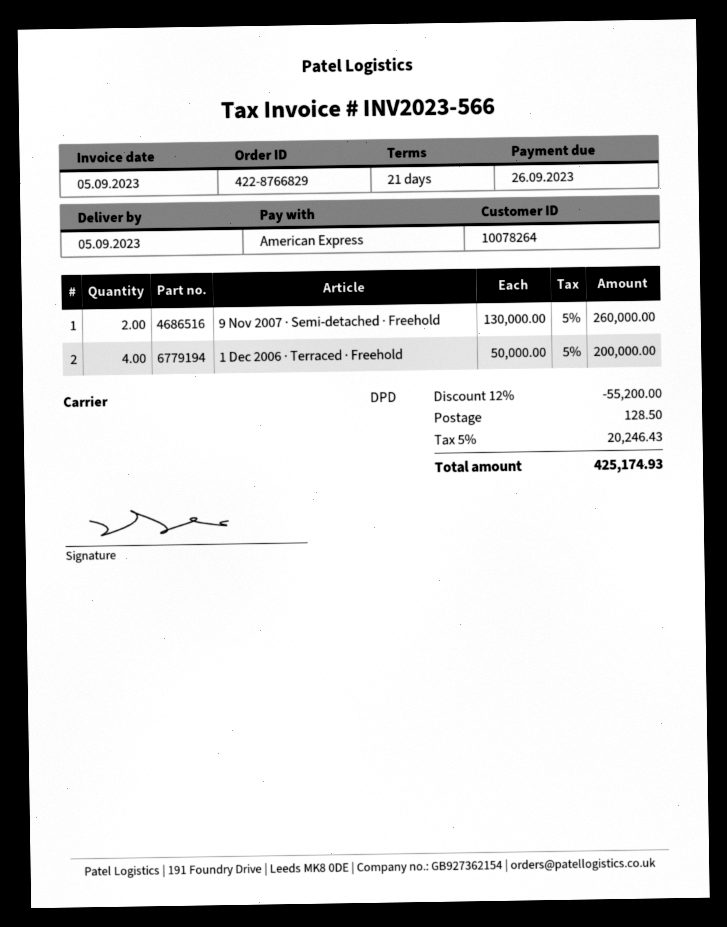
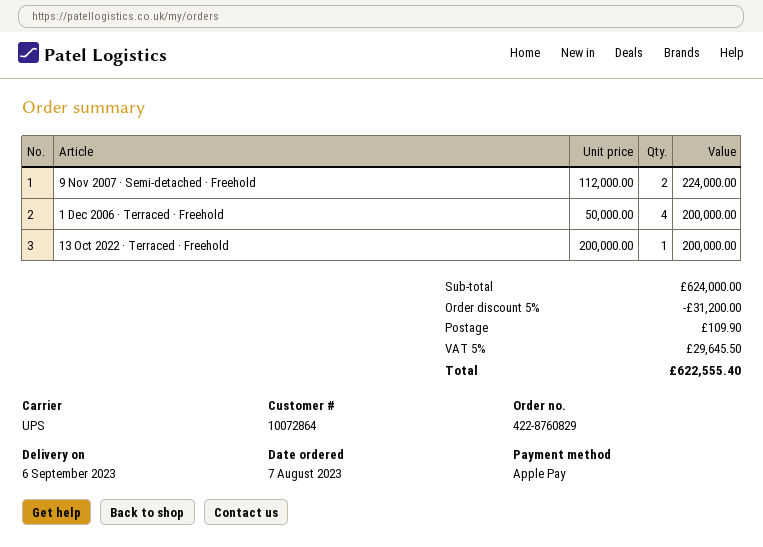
order number: 422-8766829 -> 422-8760829
delivery date: 2023-09-05 -> 2023-09-06
customer number: 10078264 -> 10072864
payment method: American Express -> Apple Pay
shipping method: DPD -> UPS
9 Nov 2007 · Semi-detached · Freehold: 2 x 130000.00 = 260000.00 -> 2 x 112000.00 = 224000.00
13 Oct 2022 · Terraced · Freehold: none -> 1 x 200000.00 = 200000.00
discount: 12% = 55200.00 -> 5% = 31200.00
shipping: 128.50 -> 109.90
tax: 5% = 20246.43 -> 5% = 29645.50
total: 425174.93 -> 622555.40

